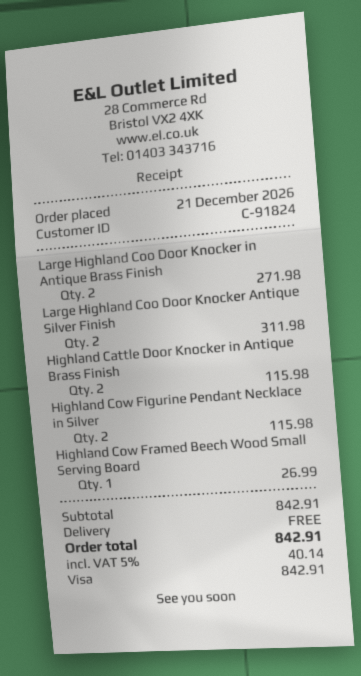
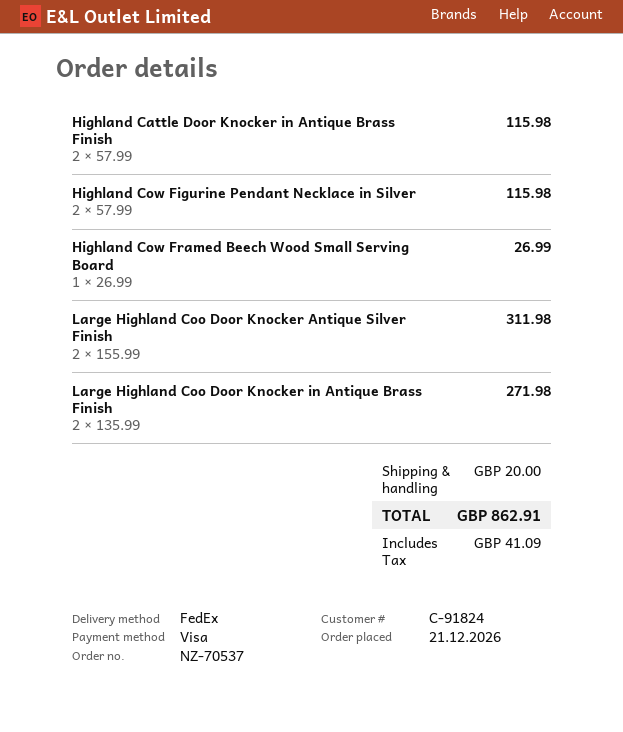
shipping: 0.00 -> 20.00
tax: 40.14 -> 41.09
total: 842.91 -> 862.91

